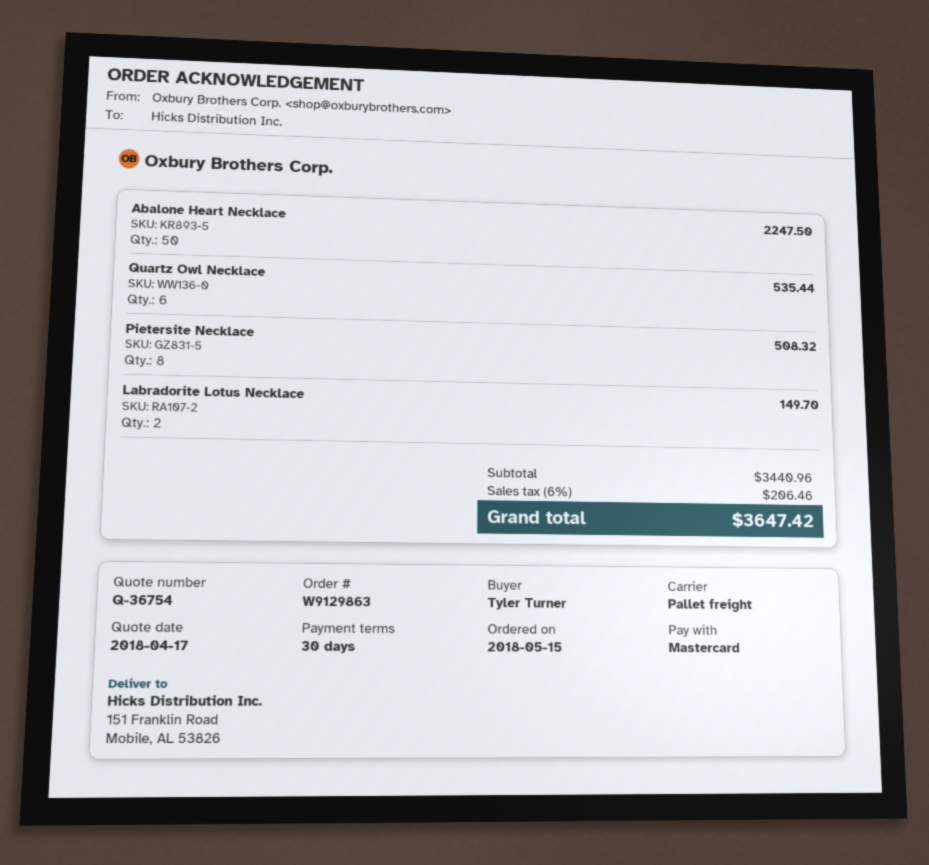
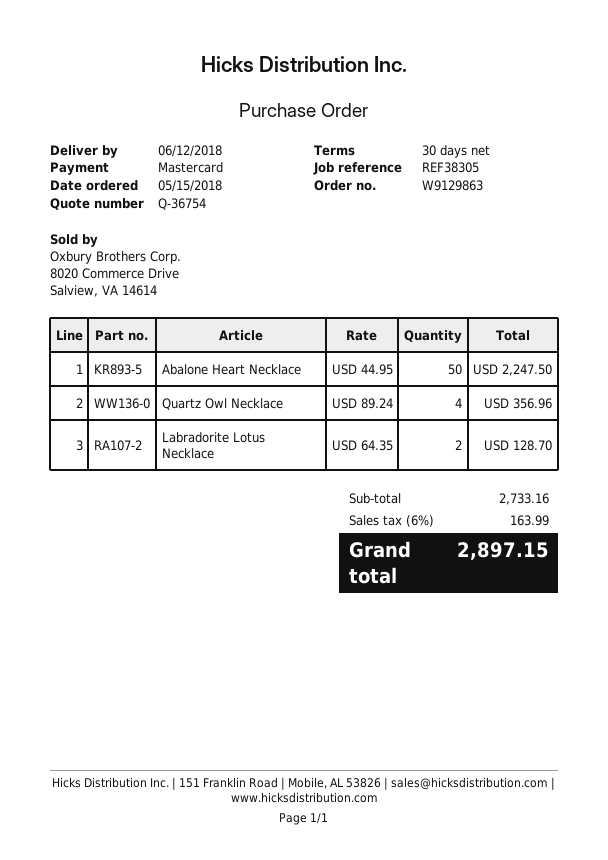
Quartz Owl Necklace: 6 for 535.44 -> 4 for 356.96
Pietersite Necklace: 8 for 508.32 -> none
Labradorite Lotus Necklace: 2 for 149.70 -> 2 for 128.70
subtotal: 3440.96 -> 2733.16
tax: 6% = 206.46 -> 6% = 163.99
total: 3647.42 -> 2897.15

